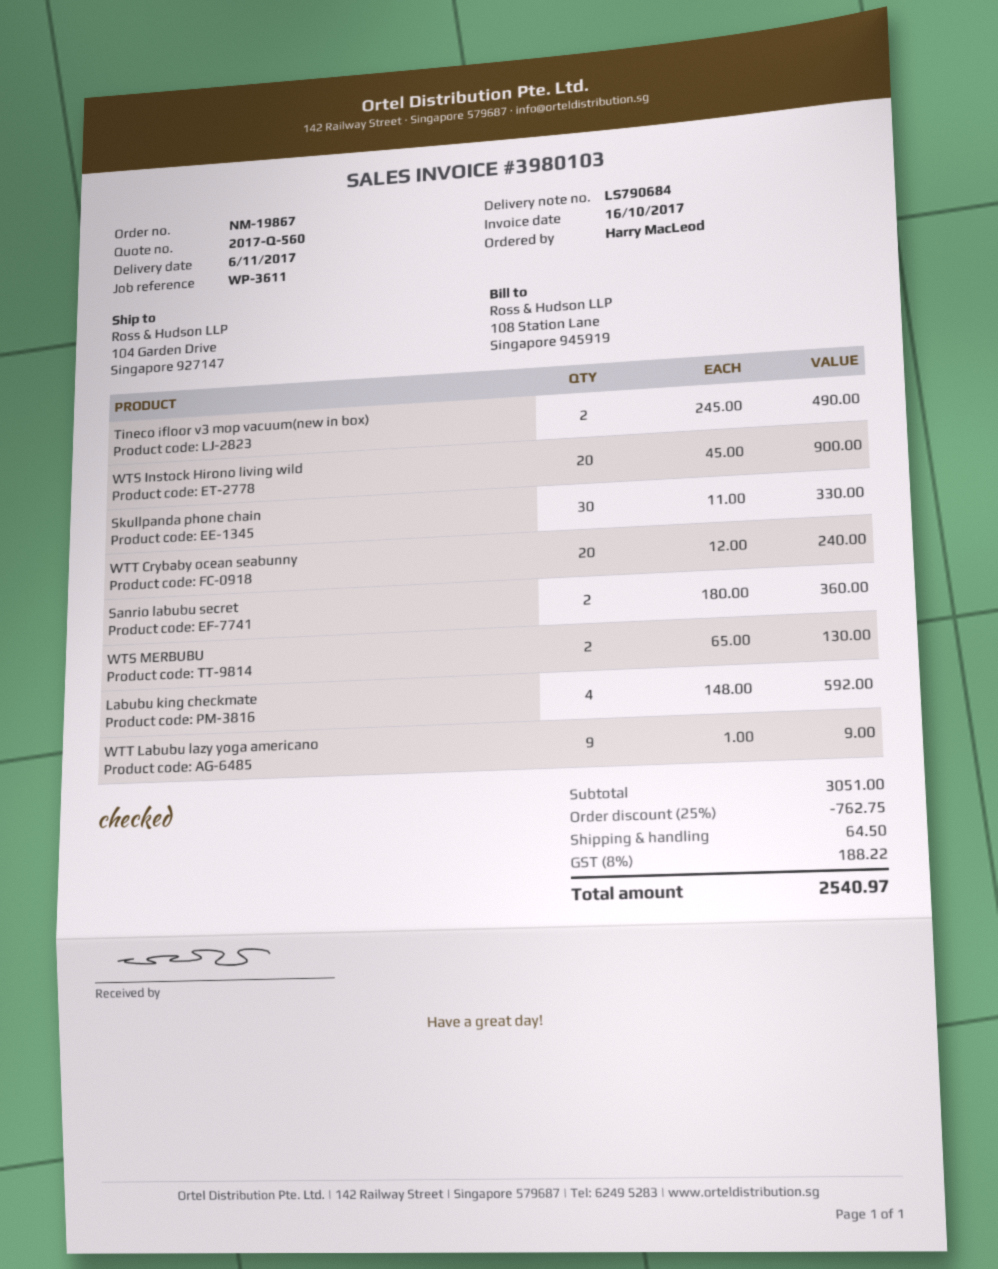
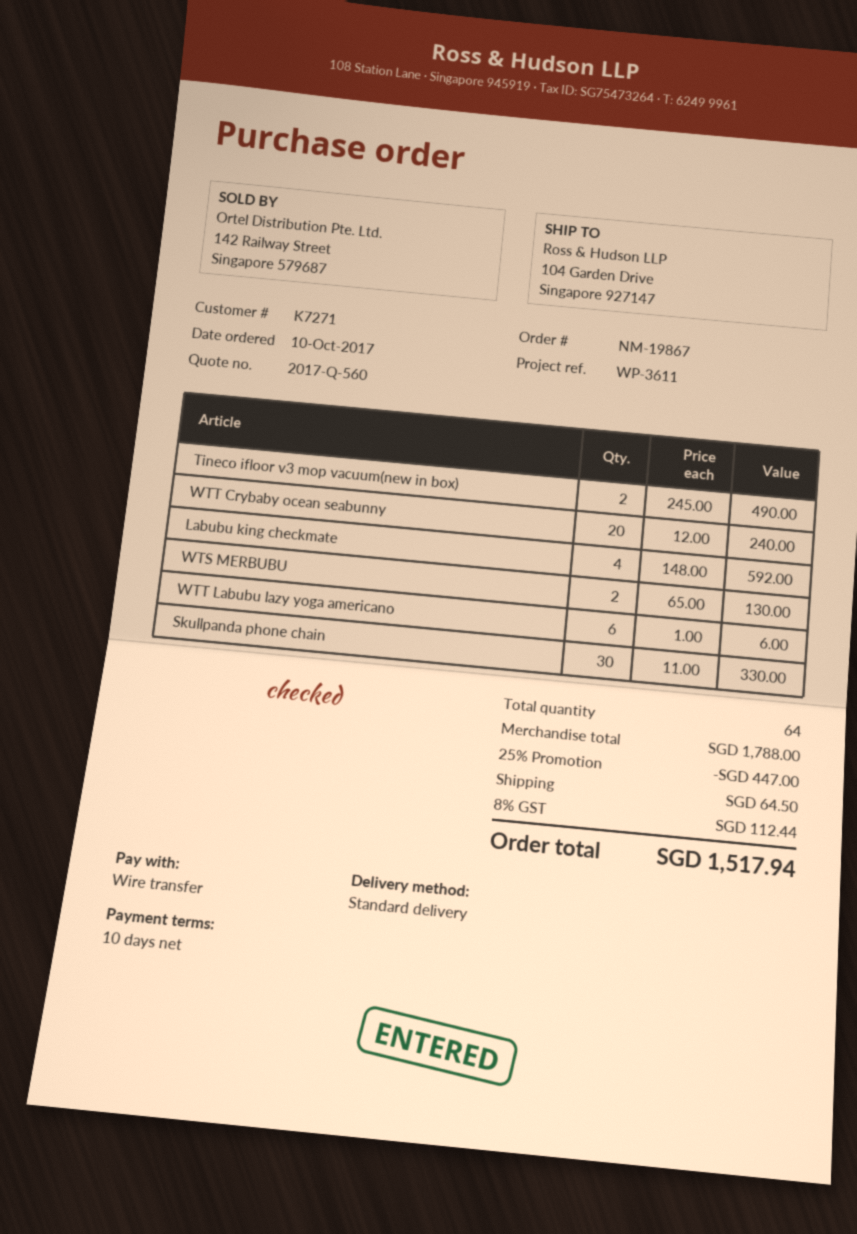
WTS Instock Hirono living wild: 20 x 45.00 = 900.00 -> none
Sanrio labubu secret: 2 x 180.00 = 360.00 -> none
WTT Labubu lazy yoga americano: 9 x 1.00 = 9.00 -> 6 x 1.00 = 6.00
subtotal: 3051.00 -> 1788.00
discount: 25% = 762.75 -> 25% = 447.00
tax: 8% = 188.22 -> 8% = 112.44
total: 2540.97 -> 1517.94

